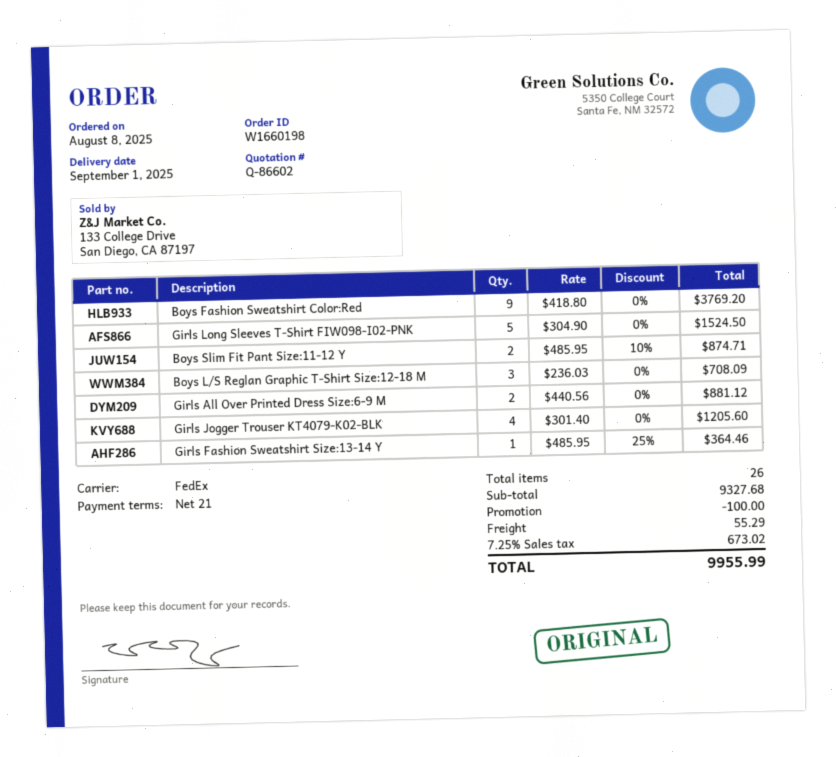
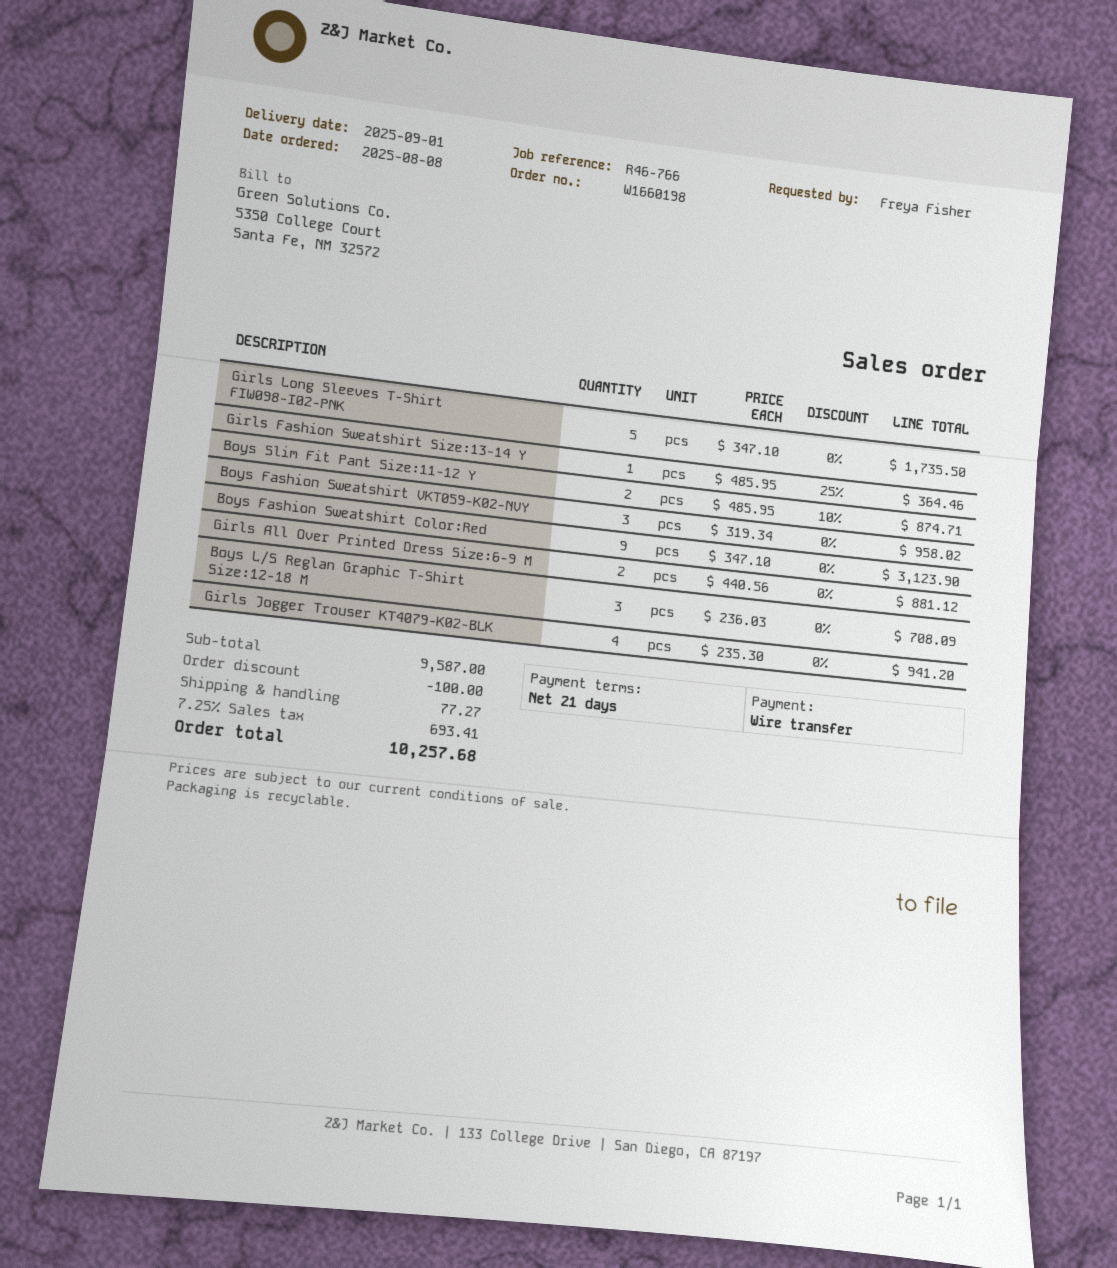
Boys Fashion Sweatshirt Color:Red: 9 x 418.80 = 3769.20 -> 9 x 347.10 = 3123.90
Girls Long Sleeves T-Shirt FIW098-I02-PNK: 5 x 304.90 = 1524.50 -> 5 x 347.10 = 1735.50
Girls Jogger Trouser KT4079-K02-BLK: 4 x 301.40 = 1205.60 -> 4 x 235.30 = 941.20
Boys Fashion Sweatshirt VKT059-K02-NVY: none -> 3 x 319.34 = 958.02
subtotal: 9327.68 -> 9587.00
shipping: 55.29 -> 77.27
tax: 7.25% = 673.02 -> 7.25% = 693.41
total: 9955.99 -> 10257.68

